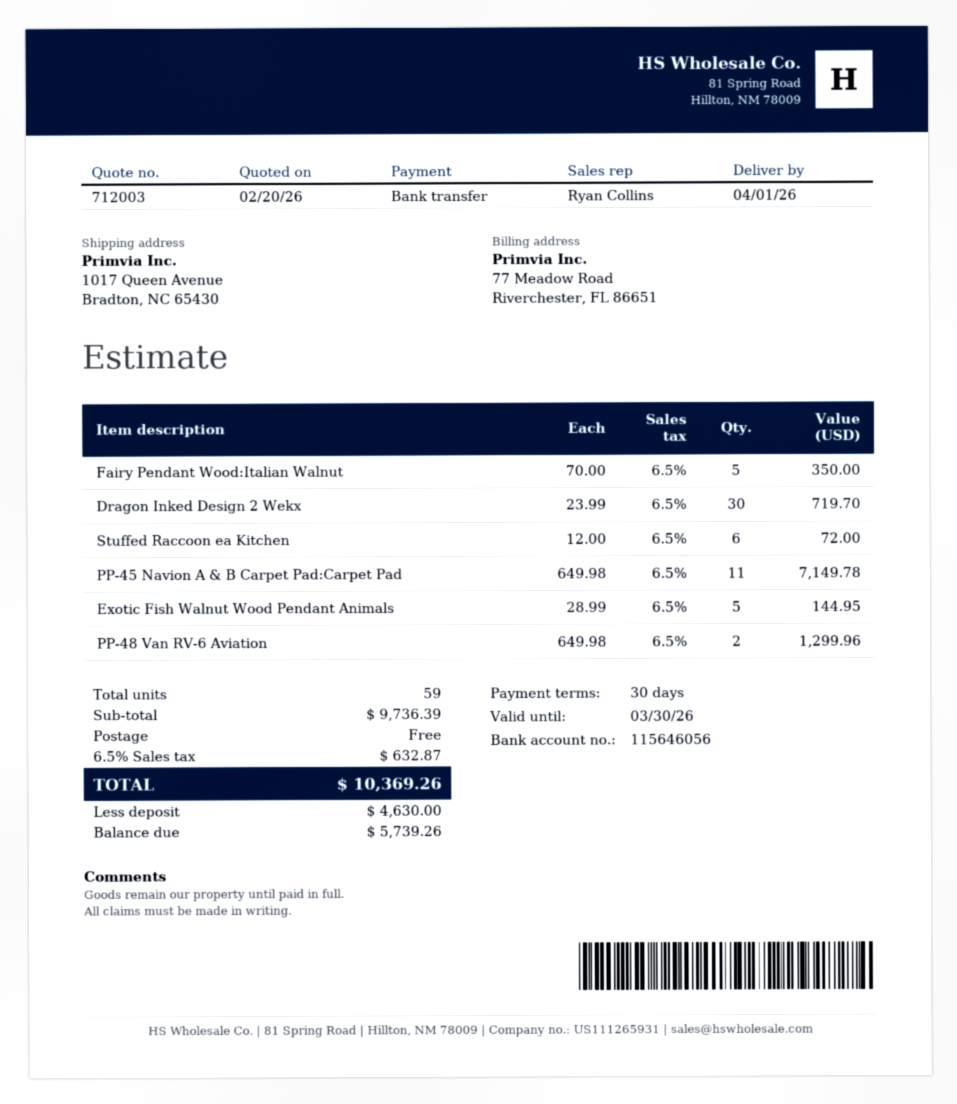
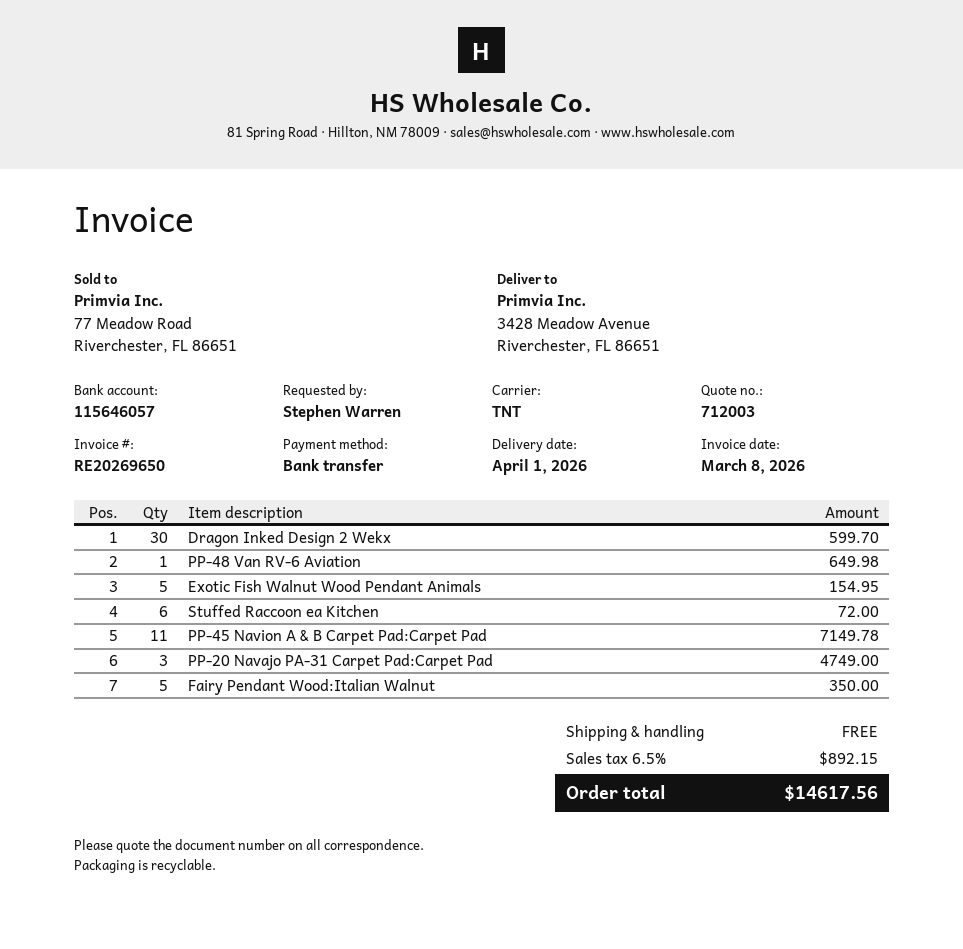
bank account: 115646056 -> 115646057
ship to: 1017 Queen Avenue, Bradton, NC 65430 -> 3428 Meadow Avenue, Riverchester, FL 86651
Dragon Inked Design 2 Wekx: 30 for 719.70 -> 30 for 599.70
Exotic Fish Walnut Wood Pendant Animals: 5 for 144.95 -> 5 for 154.95
PP-48 Van RV-6 Aviation: 2 for 1299.96 -> 1 for 649.98
PP-20 Navajo PA-31 Carpet Pad:Carpet Pad: none -> 3 for 4749.00
tax: 6.5% = 632.87 -> 6.5% = 892.15
total: 10369.26 -> 14617.56

